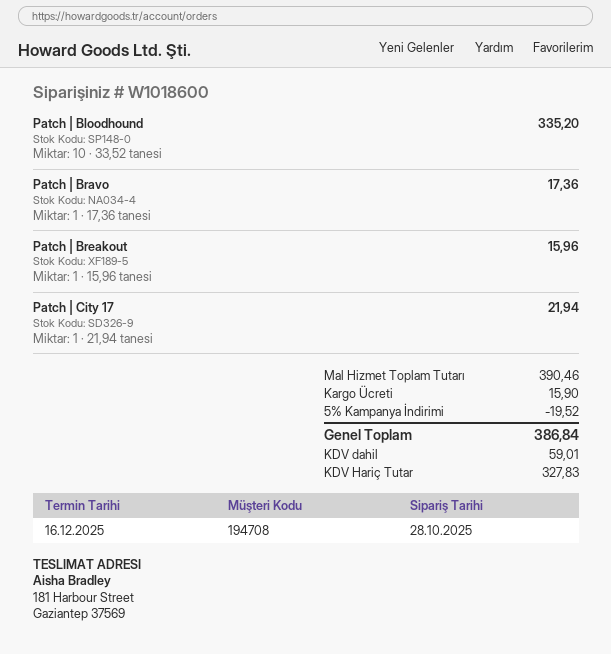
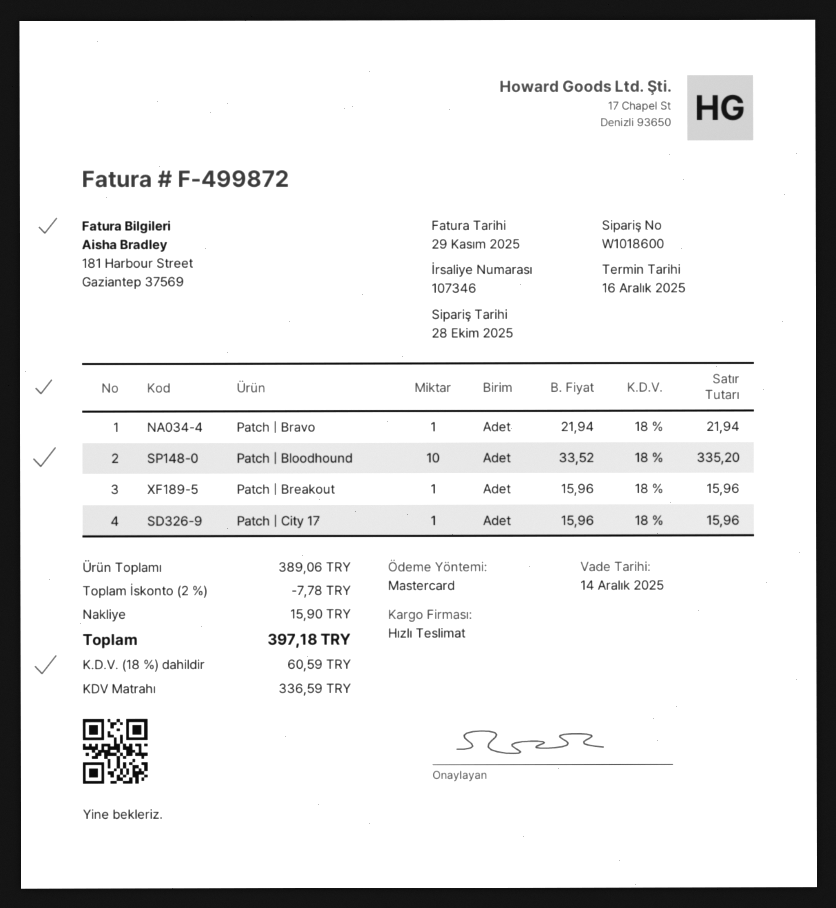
Patch | Bravo: 1 x 17.36 = 17.36 -> 1 x 21.94 = 21.94
Patch | City 17: 1 x 21.94 = 21.94 -> 1 x 15.96 = 15.96
subtotal: 390.46 -> 389.06
discount: 5% = 19.52 -> 2% = 7.78
net: 327.83 -> 336.59
tax: 59.01 -> 60.59
total: 386.84 -> 397.18

